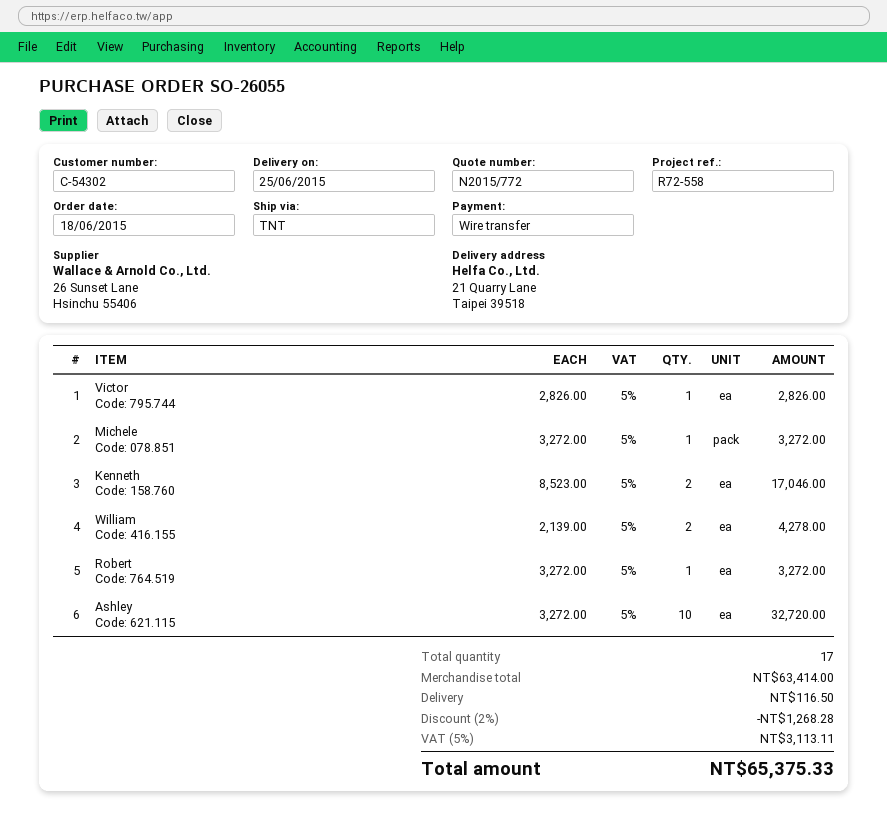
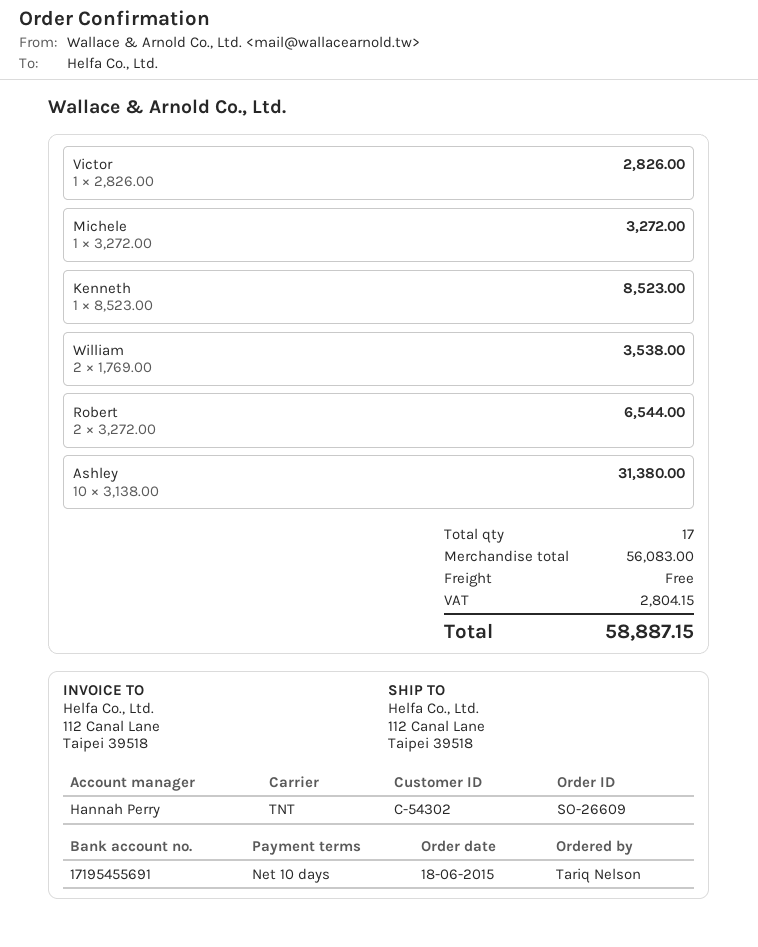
order number: SO-26055 -> SO-26609
ship to: 21 Quarry Lane, Taipei 39518 -> 112 Canal Lane, Taipei 39518
Kenneth: 2 x 8523.00 = 17046.00 -> 1 x 8523.00 = 8523.00
William: 2 x 2139.00 = 4278.00 -> 2 x 1769.00 = 3538.00
Robert: 1 x 3272.00 = 3272.00 -> 2 x 3272.00 = 6544.00
Ashley: 10 x 3272.00 = 32720.00 -> 10 x 3138.00 = 31380.00
subtotal: 63414.00 -> 56083.00
discount: 2% = 1268.28 -> none
shipping: 116.50 -> 0.00
tax: 3113.11 -> 2804.15
total: 65375.33 -> 58887.15

